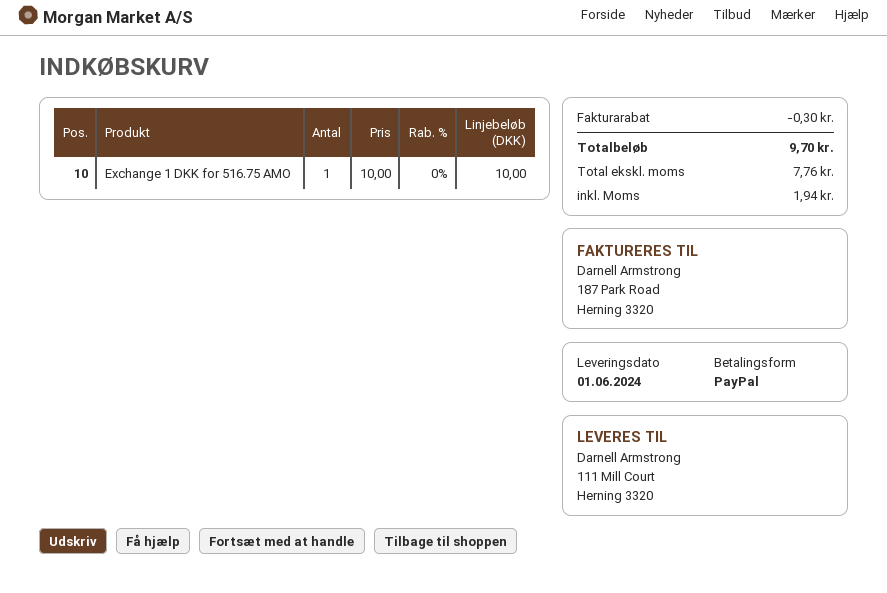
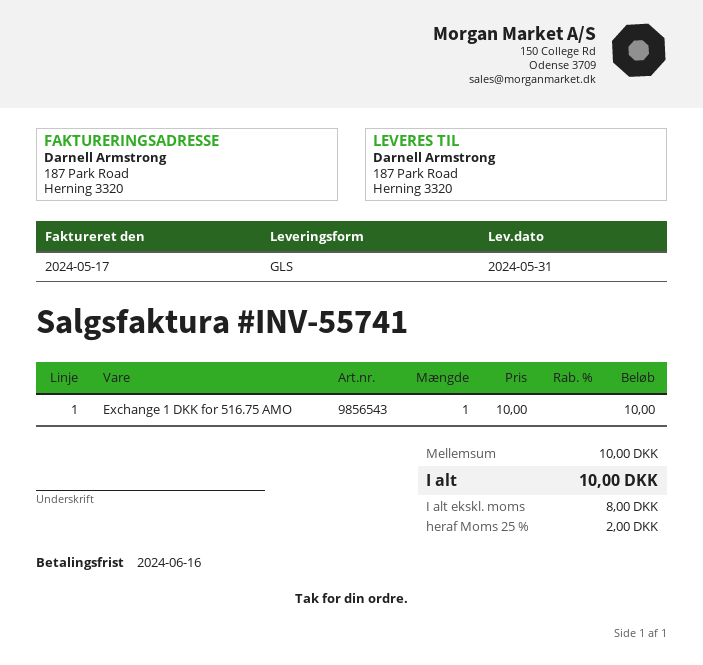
delivery date: 2024-06-01 -> 2024-05-31
ship to: 111 Mill Court, Herning 3320 -> 187 Park Road, Herning 3320
discount: 0.30 -> none
net: 7.76 -> 8.00
tax: 1.94 -> 2.00
total: 9.70 -> 10.00

